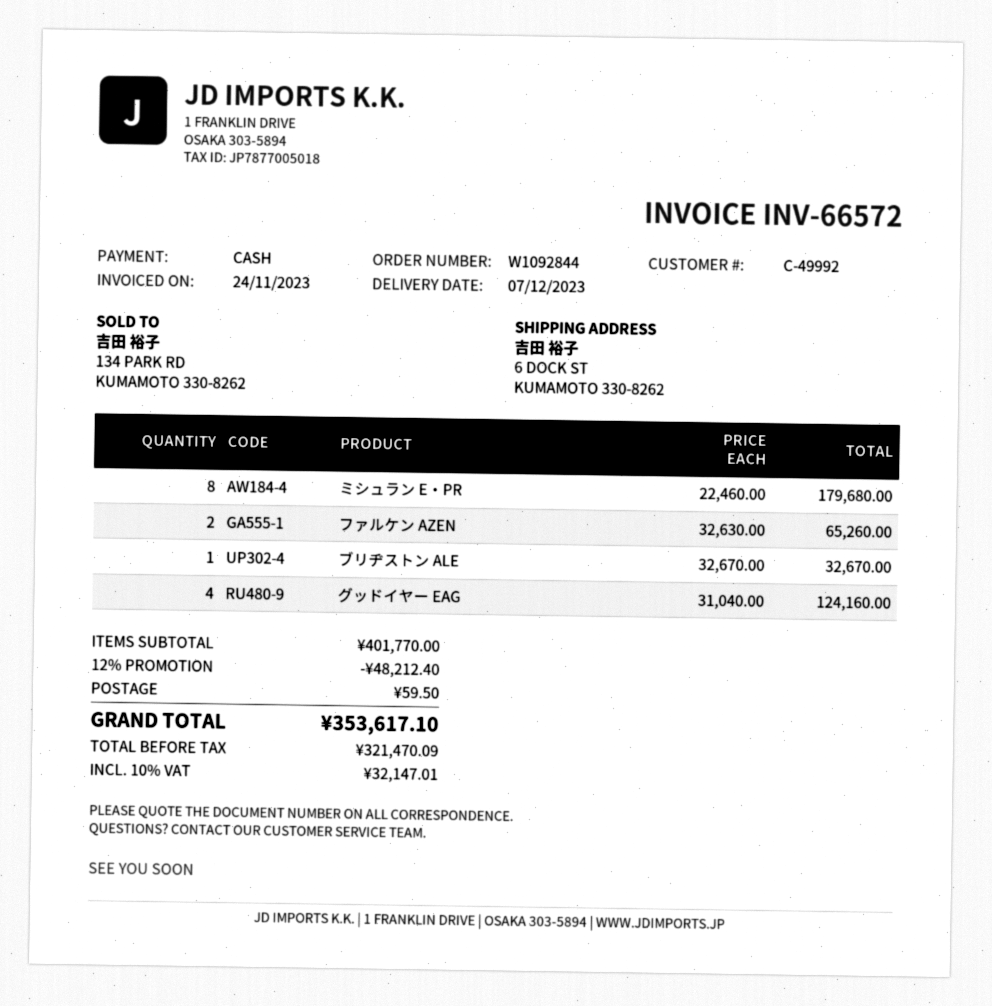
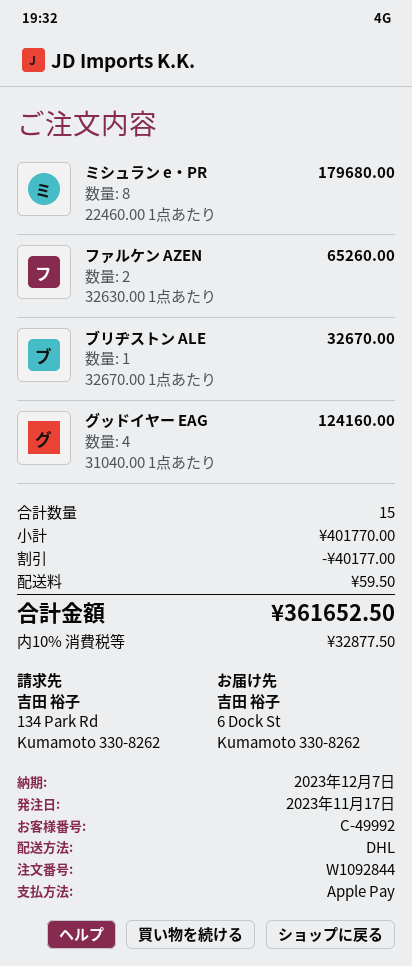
payment method: cash -> Apple Pay
discount: 48212.40 -> 40177.00
tax: 10% = 32147.01 -> 10% = 32877.50
total: 353617.10 -> 361652.50

